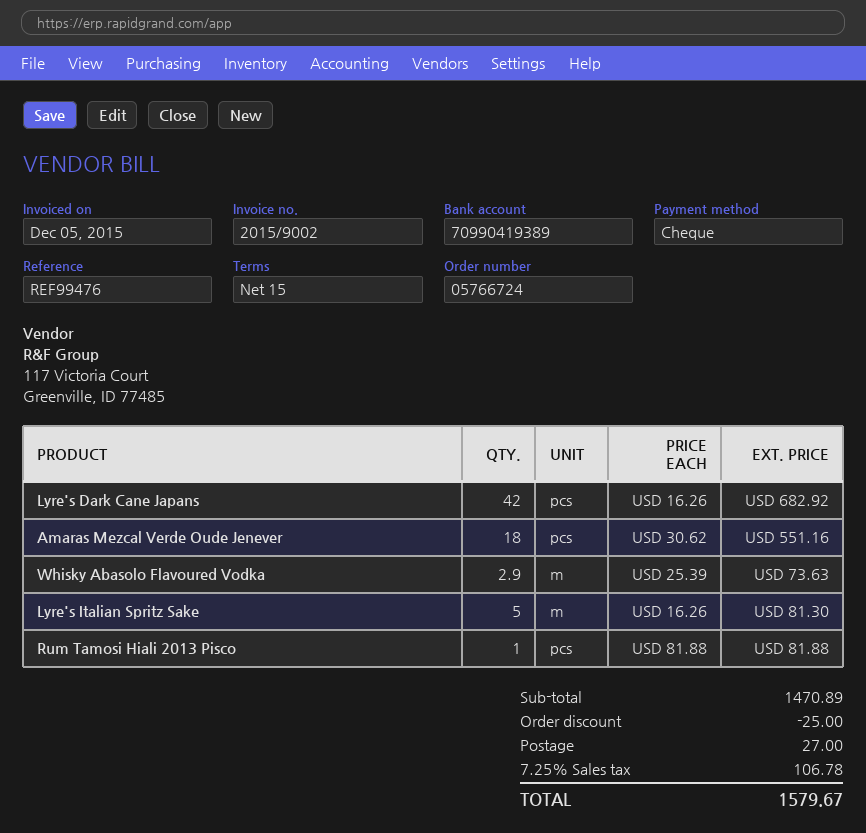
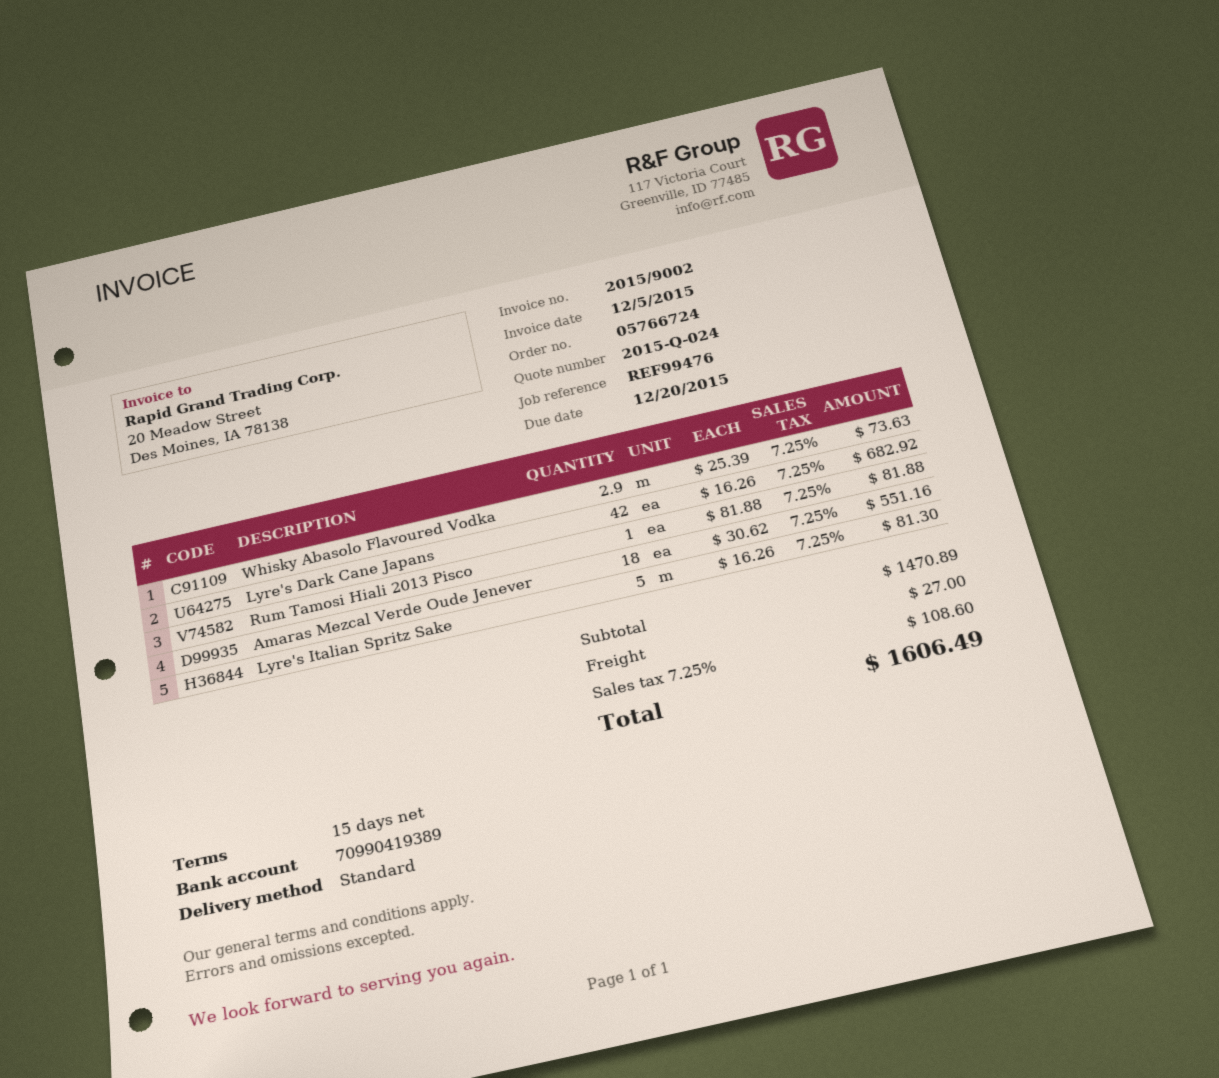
discount: 25.00 -> none
tax: 7.25% = 106.78 -> 7.25% = 108.60
total: 1579.67 -> 1606.49

